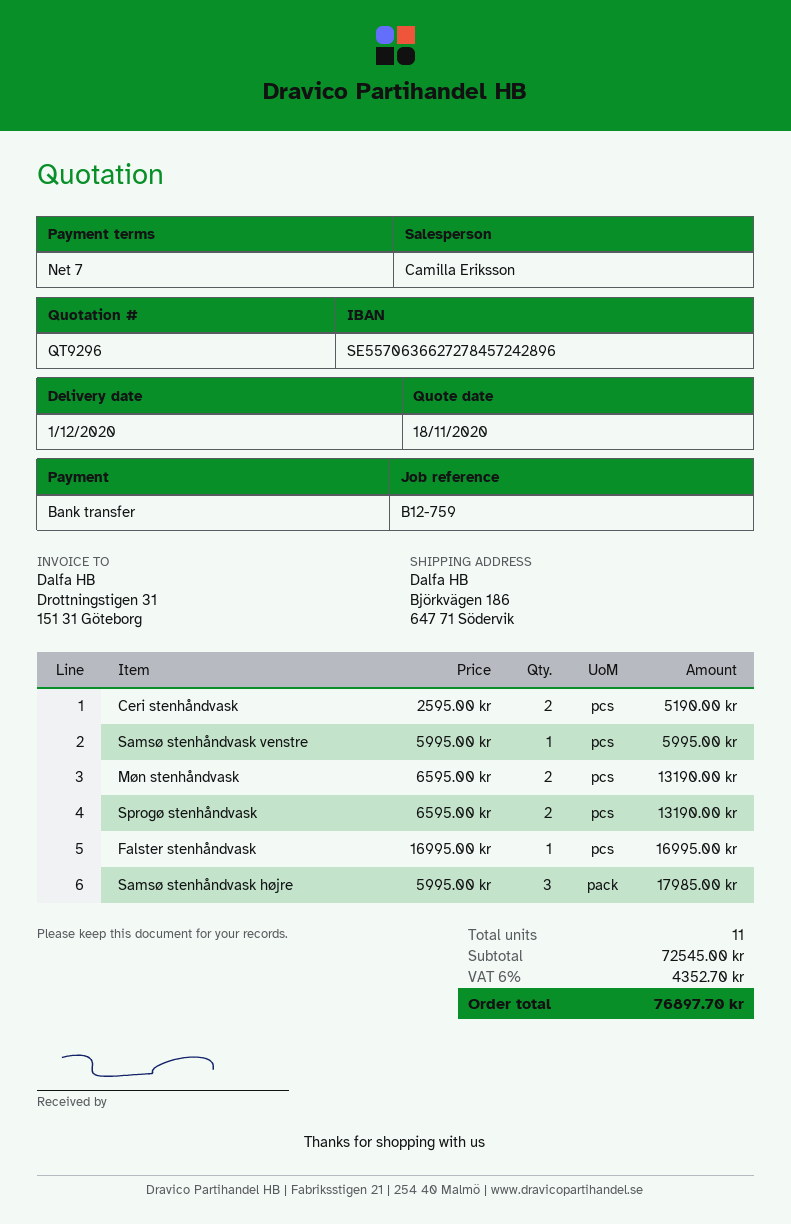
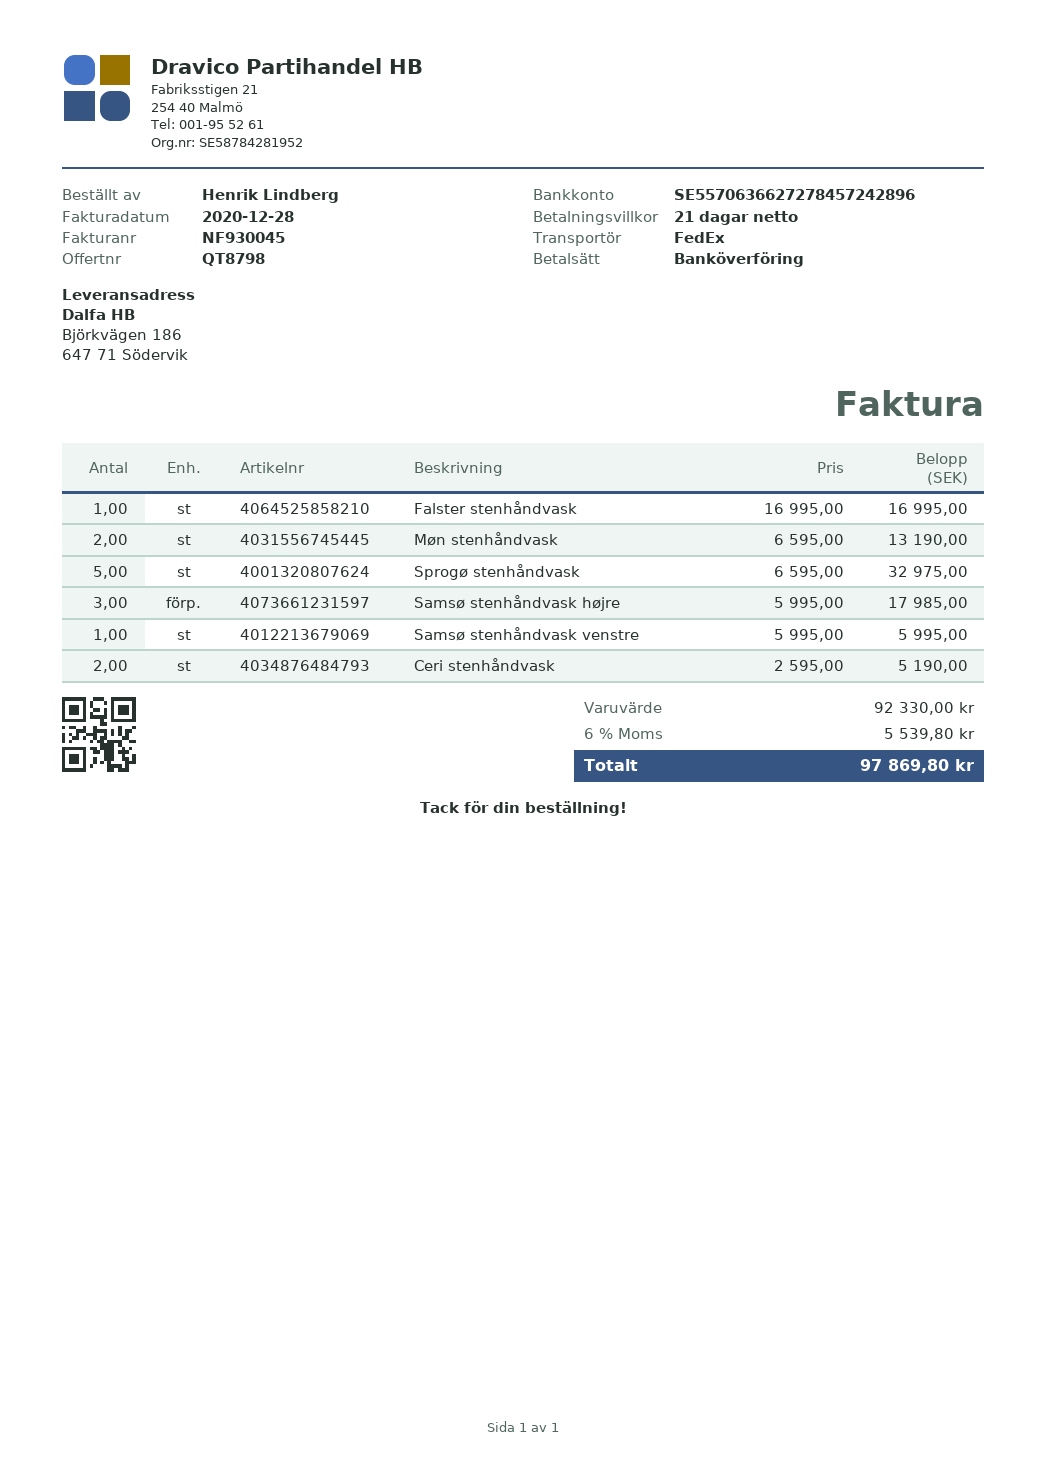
quote number: QT9296 -> QT8798
payment terms: 7 days -> 21 days
Sprogø stenhåndvask: 2 x 6595.00 = 13190.00 -> 5 x 6595.00 = 32975.00
subtotal: 72545.00 -> 92330.00
tax: 6% = 4352.70 -> 6% = 5539.80
total: 76897.70 -> 97869.80

